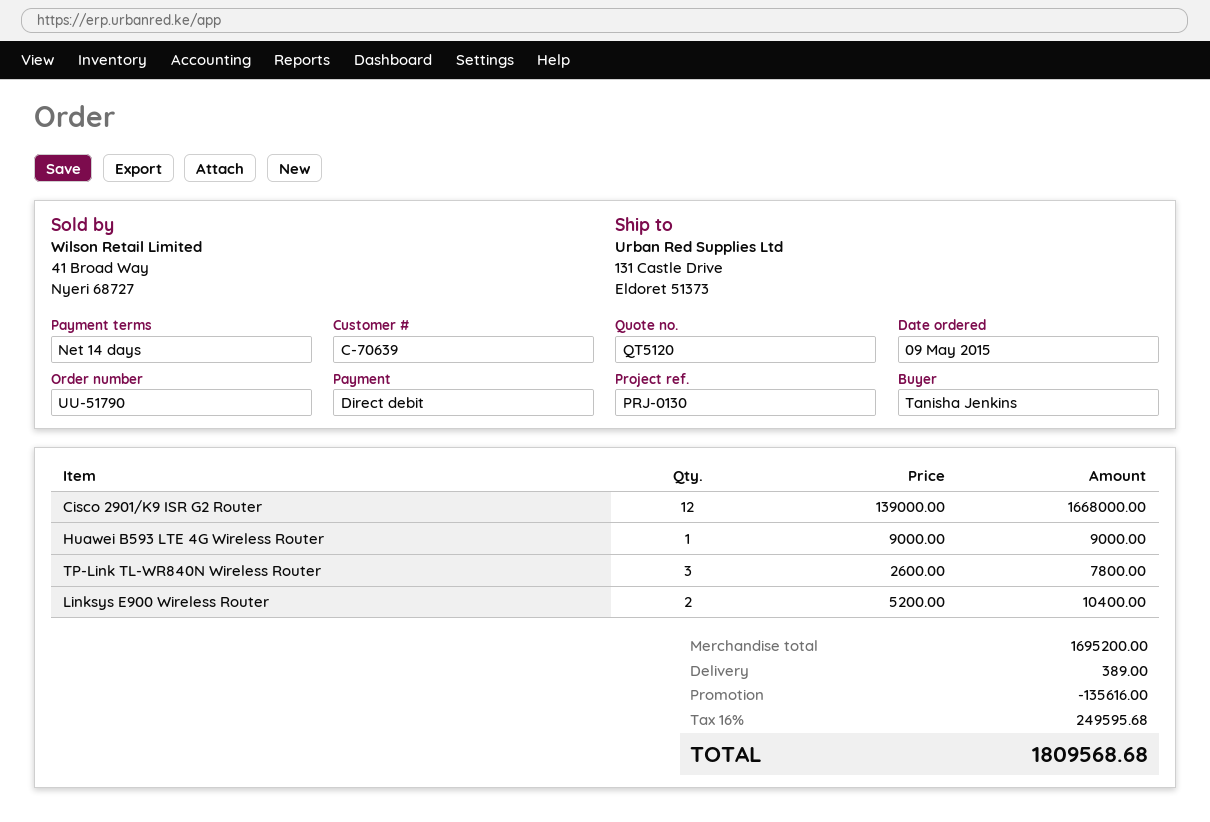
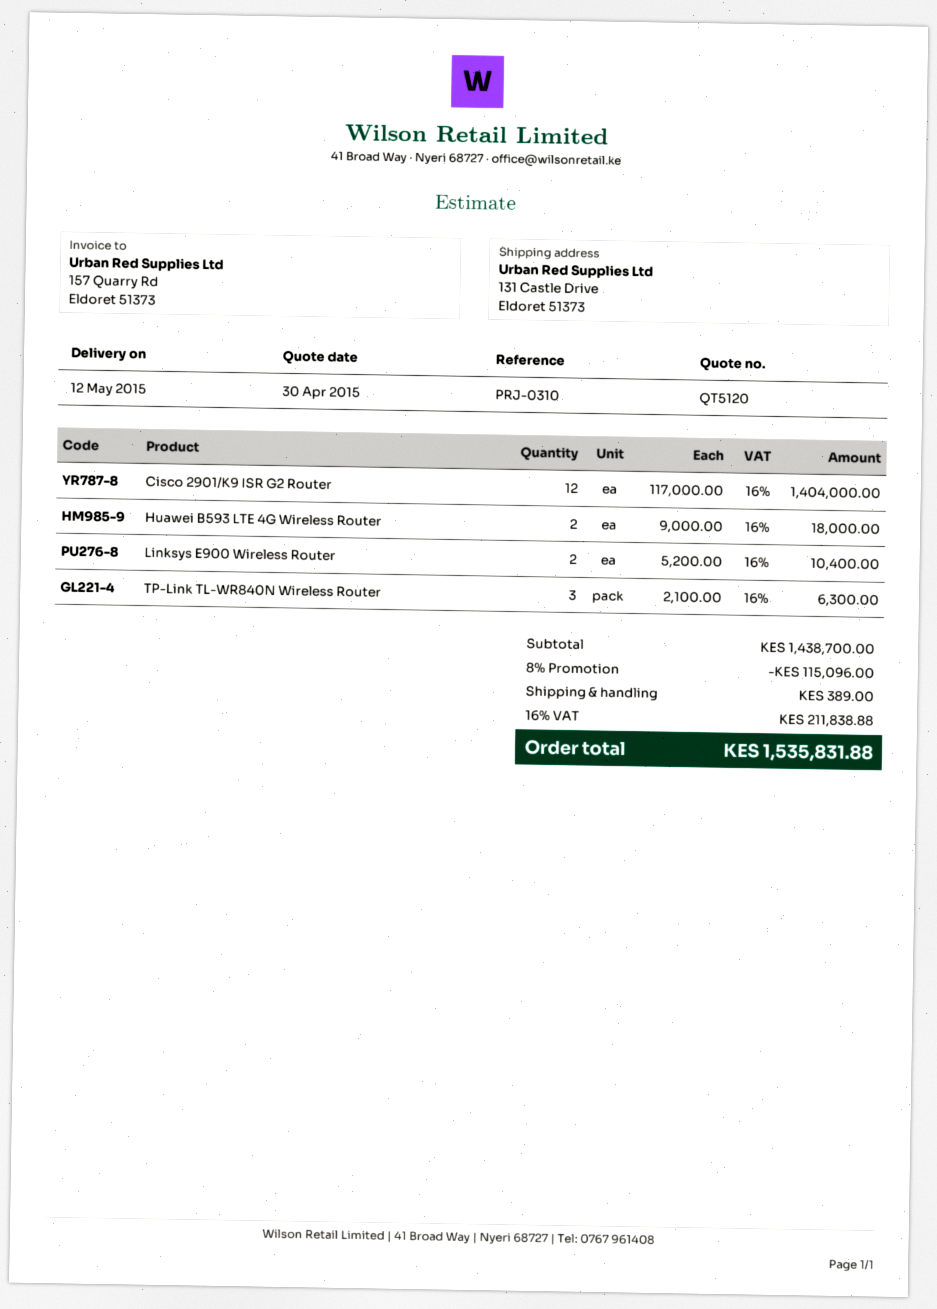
reference: PRJ-0130 -> PRJ-0310
Cisco 2901/K9 ISR G2 Router: 12 x 139000.00 = 1668000.00 -> 12 x 117000.00 = 1404000.00
Huawei B593 LTE 4G Wireless Router: 1 x 9000.00 = 9000.00 -> 2 x 9000.00 = 18000.00
TP-Link TL-WR840N Wireless Router: 3 x 2600.00 = 7800.00 -> 3 x 2100.00 = 6300.00
subtotal: 1695200.00 -> 1438700.00
discount: 135616.00 -> 115096.00
tax: 16% = 249595.68 -> 16% = 211838.88
total: 1809568.68 -> 1535831.88

